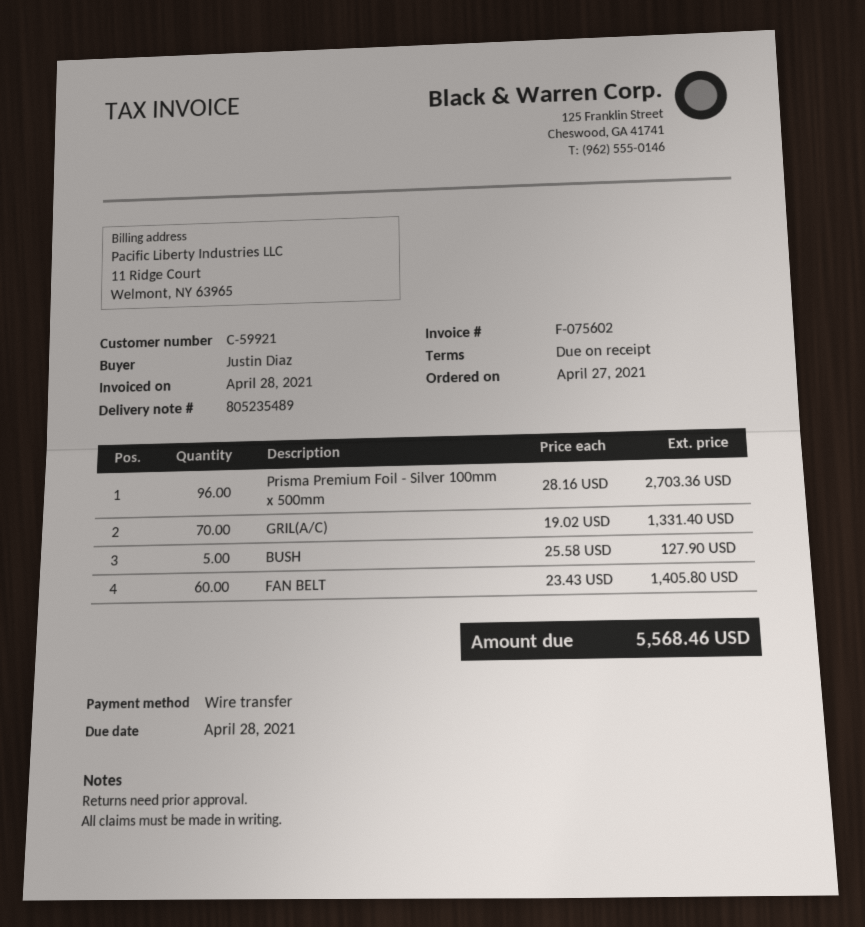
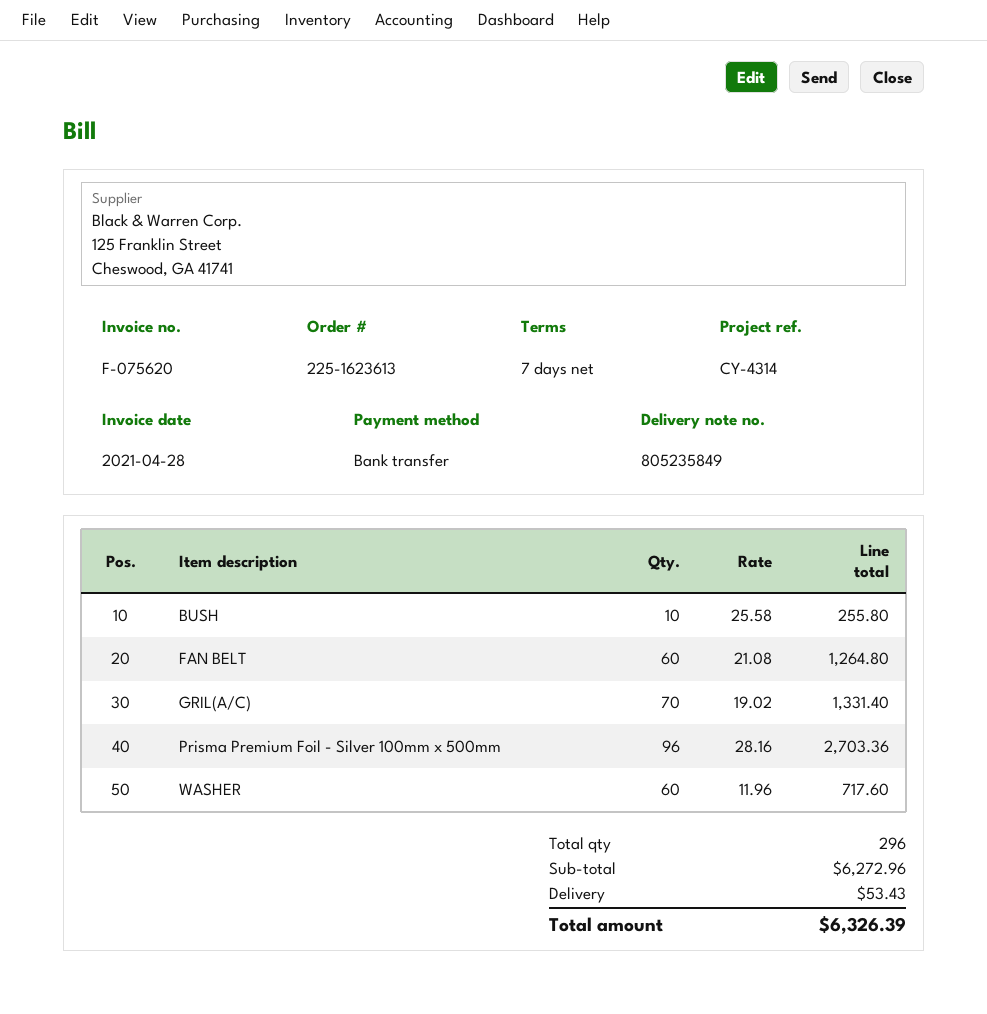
delivery note number: 805235489 -> 805235849
invoice number: F-075602 -> F-075620
payment terms: on receipt -> 7 days
BUSH: 5 x 25.58 = 127.90 -> 10 x 25.58 = 255.80
FAN BELT: 60 x 23.43 = 1405.80 -> 60 x 21.08 = 1264.80
WASHER: none -> 60 x 11.96 = 717.60
shipping: none -> 53.43
total: 5568.46 -> 6326.39

